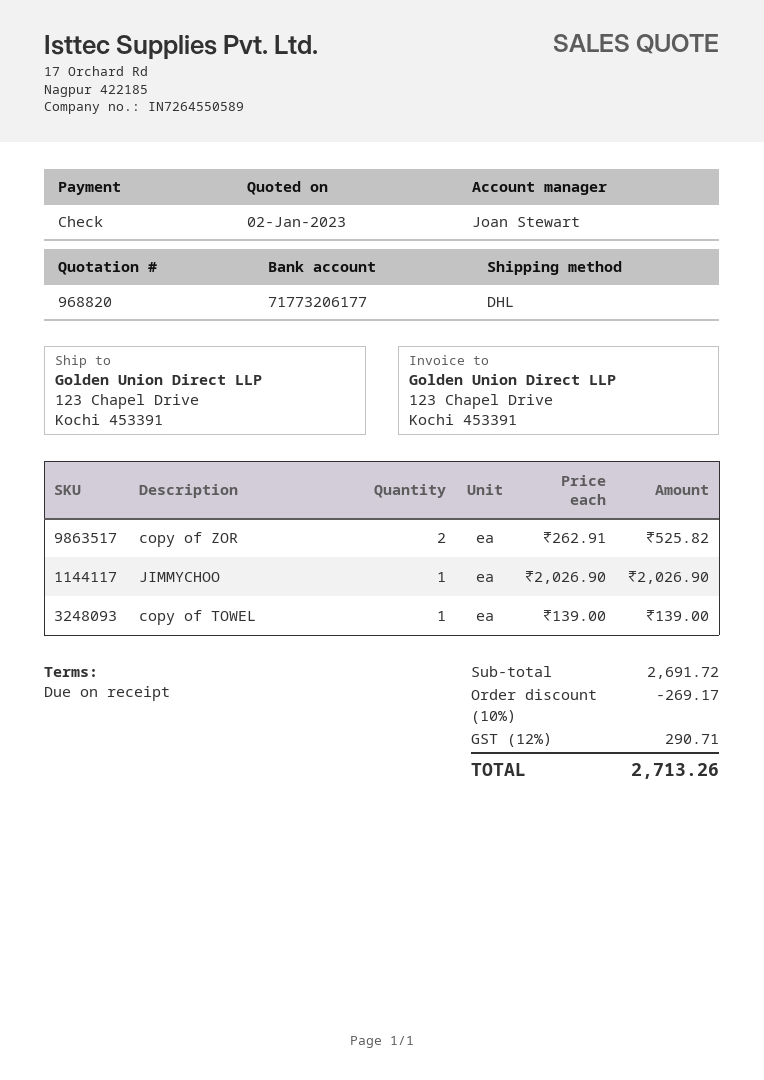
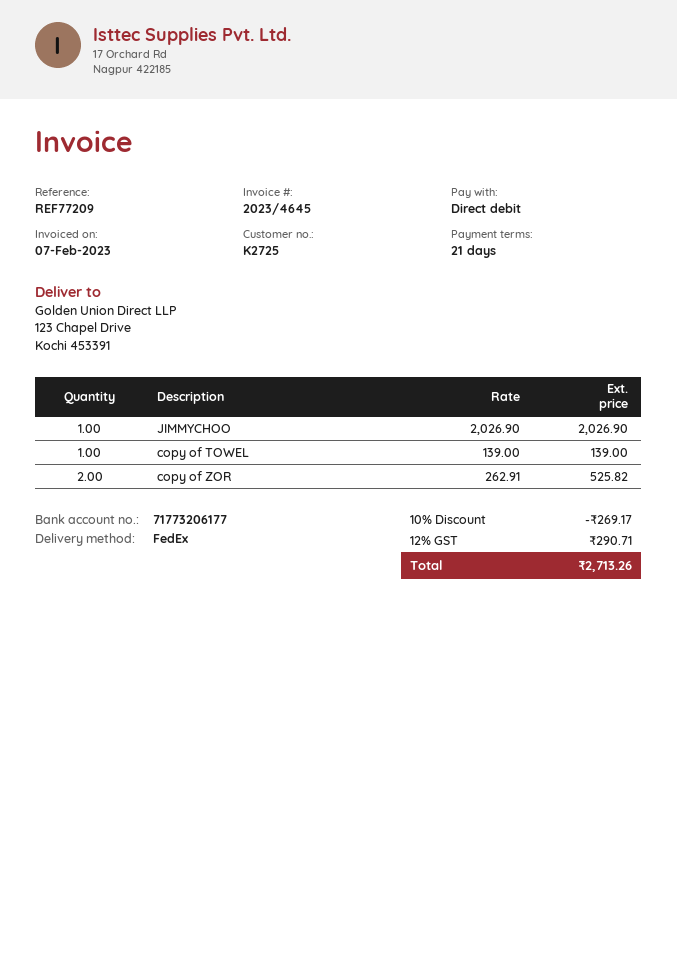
payment terms: on receipt -> 21 days
payment method: cheque -> direct debit
shipping method: DHL -> FedEx

